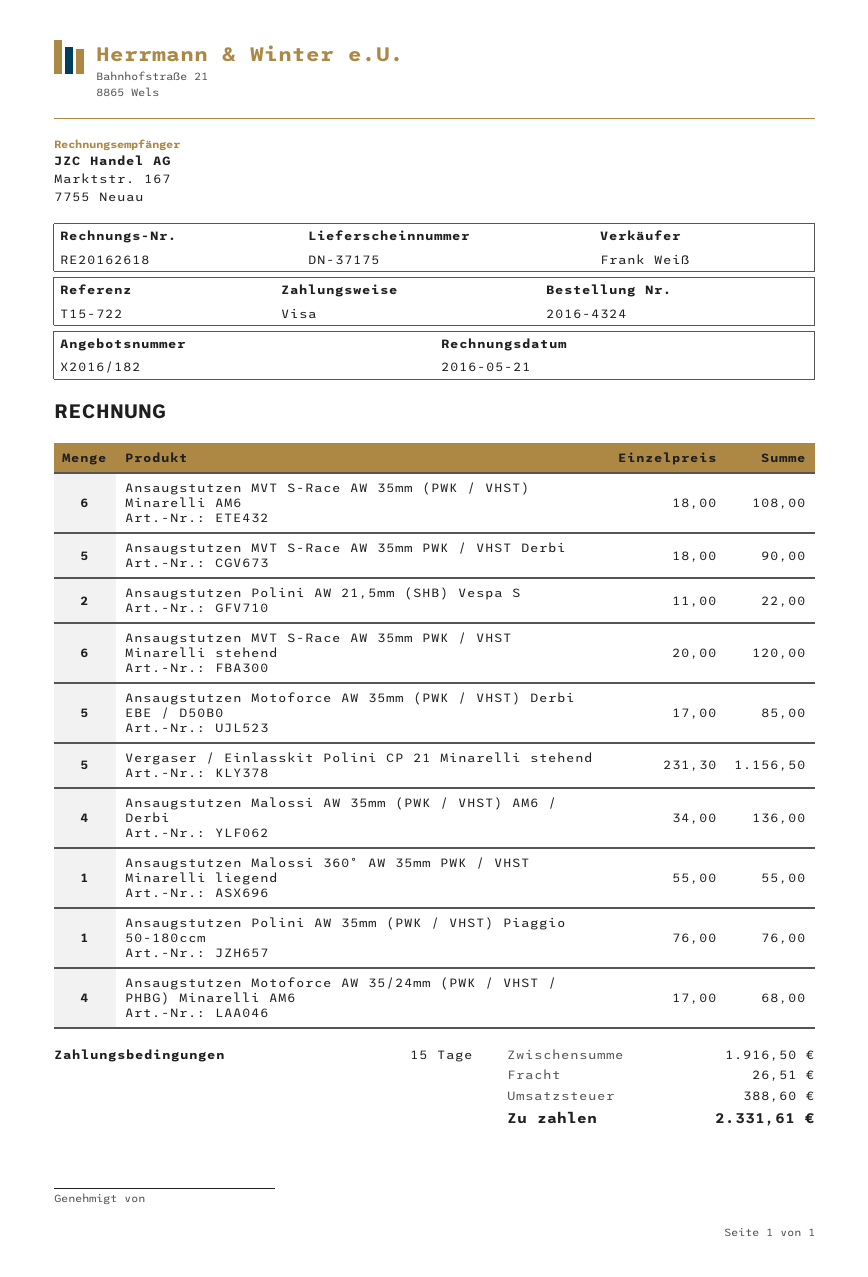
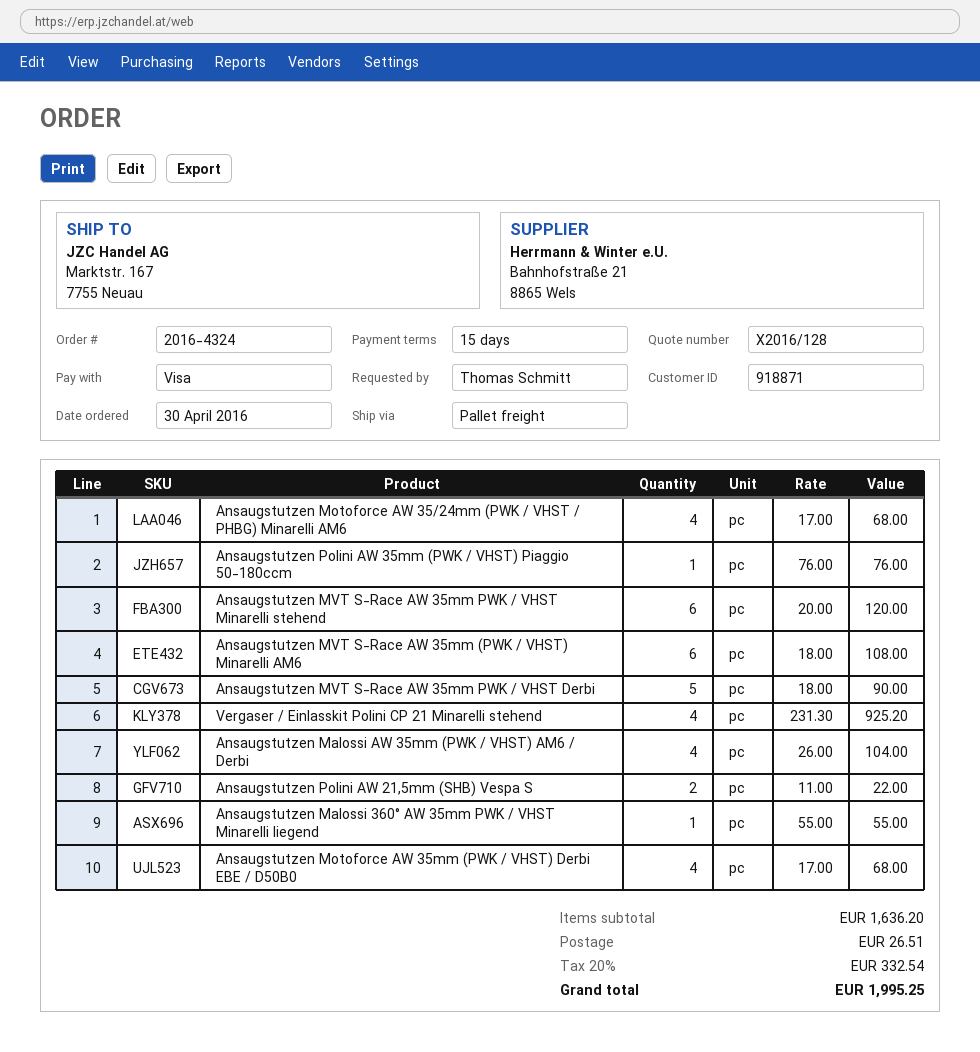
quote number: X2016/182 -> X2016/128
Ansaugstutzen Motoforce AW 35mm (PWK / VHST) Derbi EBE / D50B0: 5 x 17.00 = 85.00 -> 4 x 17.00 = 68.00
Vergaser / Einlasskit Polini CP 21 Minarelli stehend: 5 x 231.30 = 1156.50 -> 4 x 231.30 = 925.20
Ansaugstutzen Malossi AW 35mm (PWK / VHST) AM6 / Derbi: 4 x 34.00 = 136.00 -> 4 x 26.00 = 104.00
subtotal: 1916.50 -> 1636.20
tax: 388.60 -> 332.54
total: 2331.61 -> 1995.25

